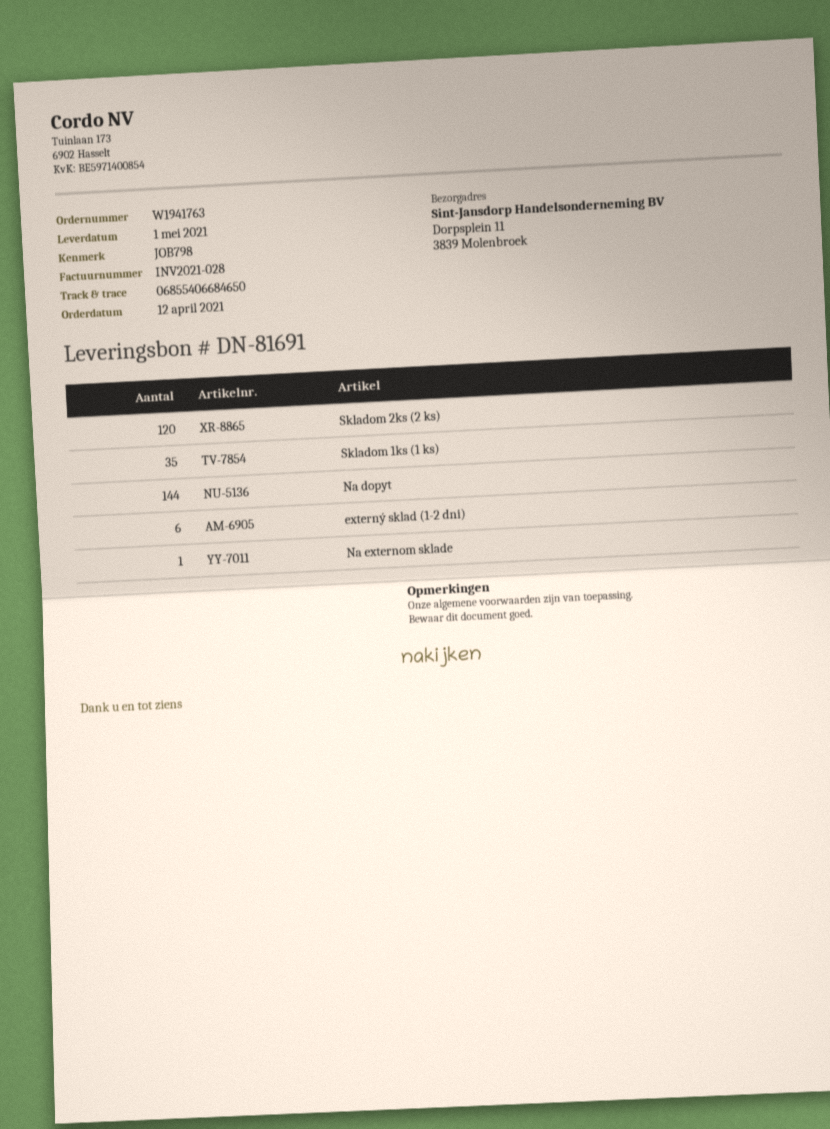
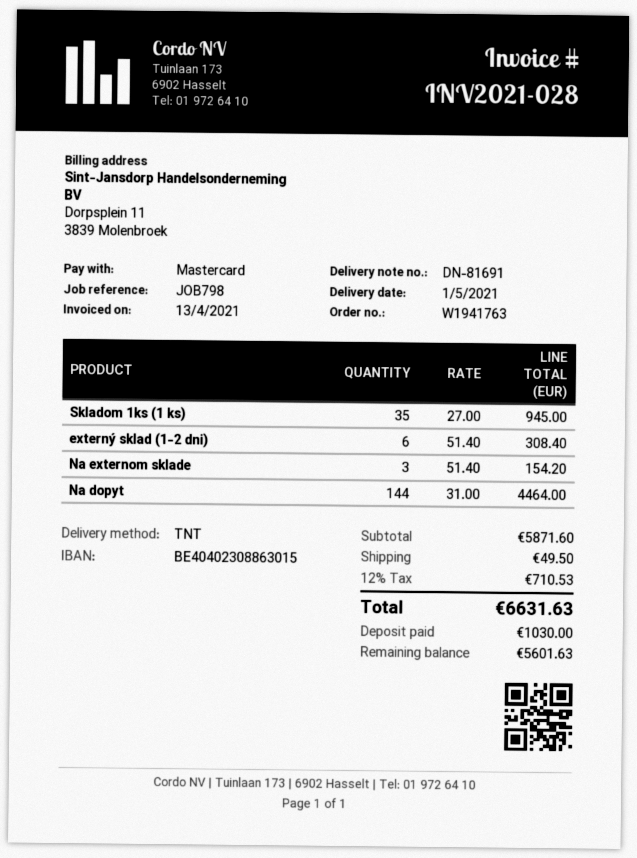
Skladom 2ks (2 ks): 120 -> none
Na externom sklade: 1 -> 3

